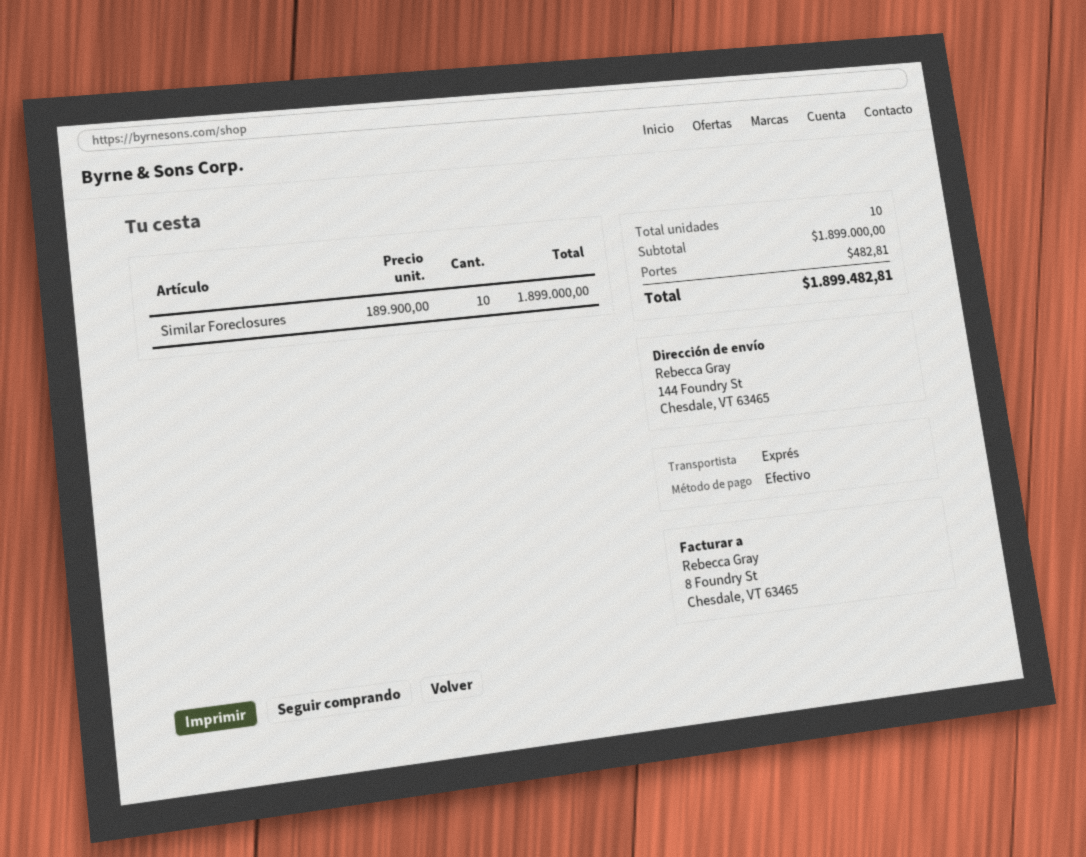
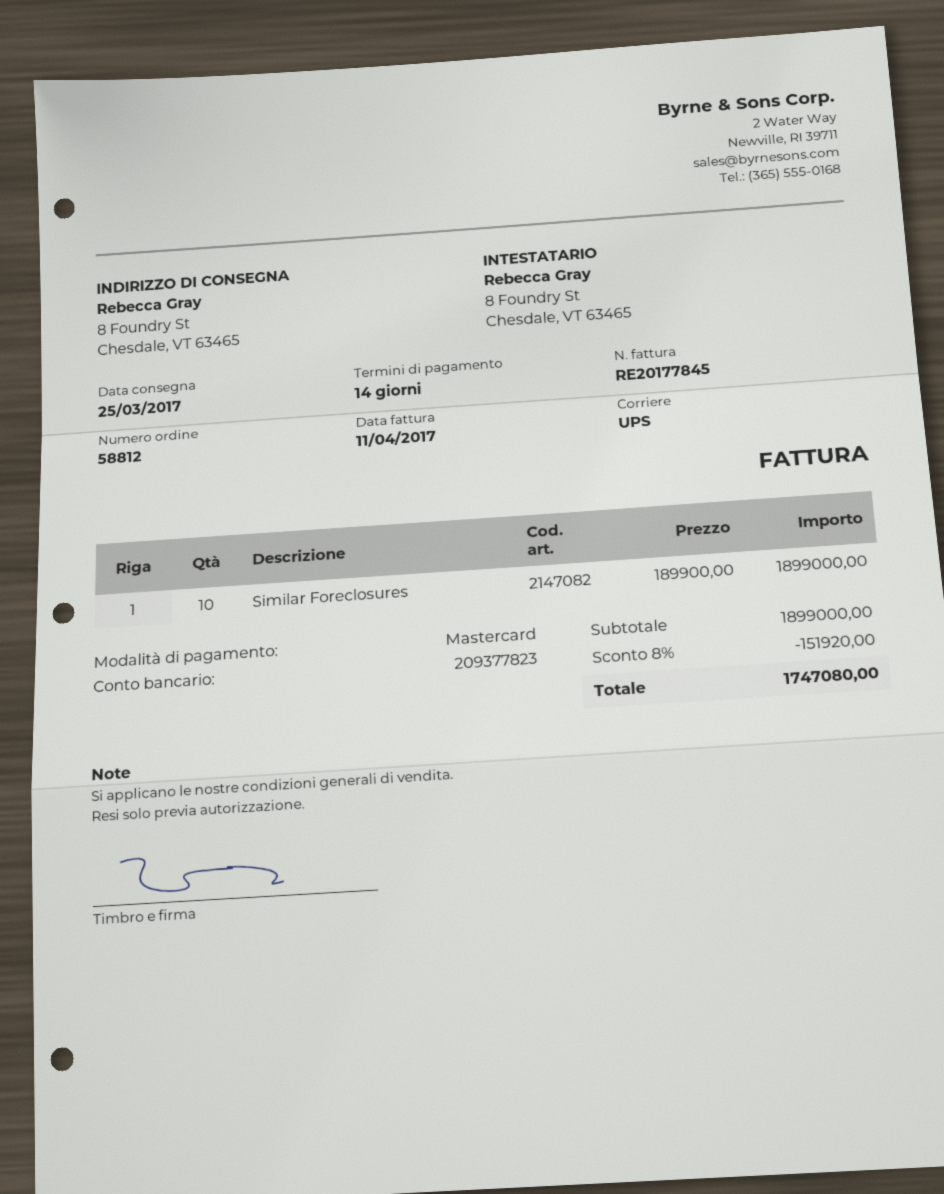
payment method: cash -> Mastercard
shipping method: express -> UPS
ship to: 144 Foundry St, Chesdale, VT 63465 -> 8 Foundry St, Chesdale, VT 63465
discount: none -> 8% = 151920.00
shipping: 482.81 -> none
total: 1899482.81 -> 1747080.00

